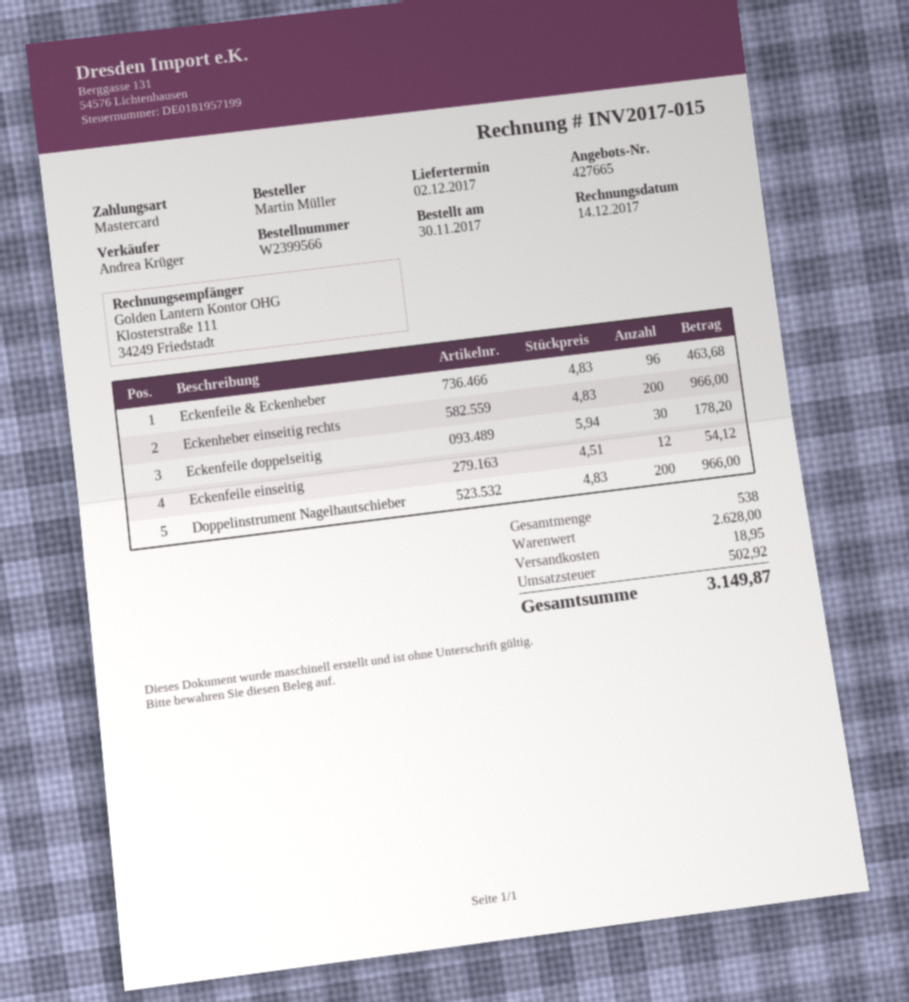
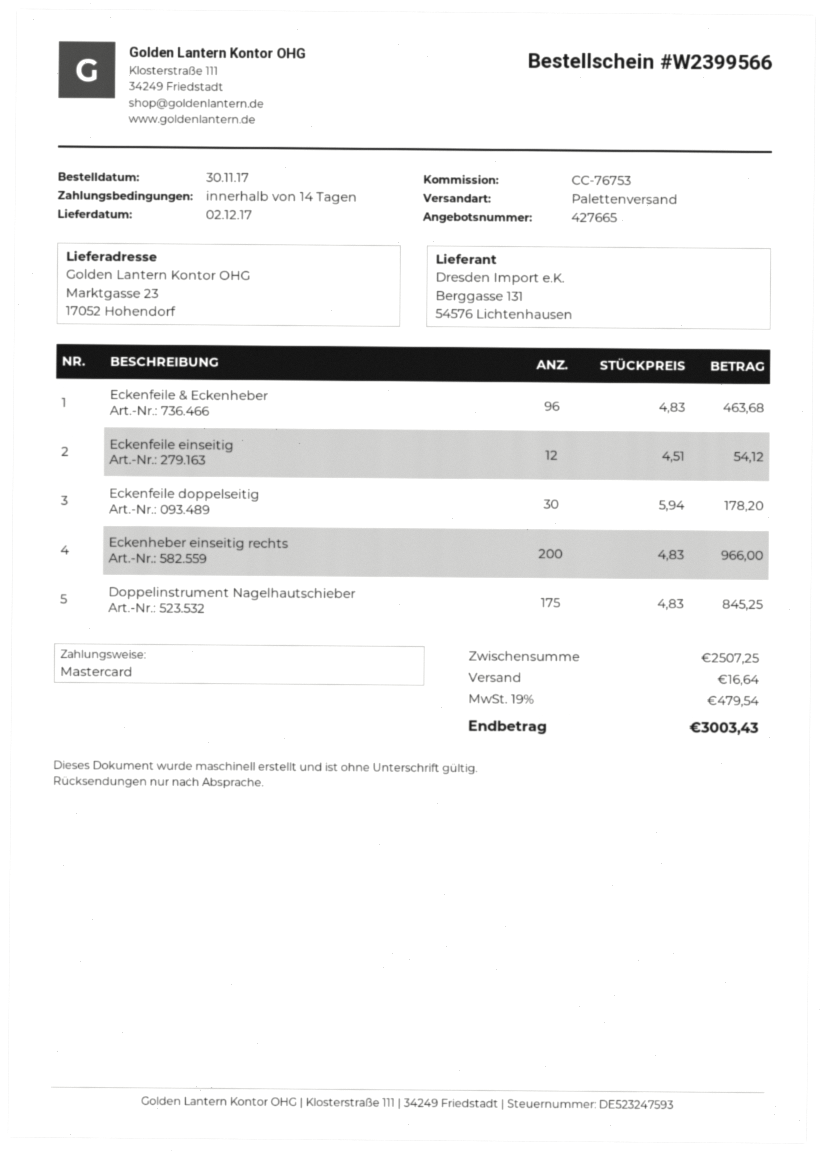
Doppelinstrument Nagelhautschieber: 200 x 4.83 = 966.00 -> 175 x 4.83 = 845.25
subtotal: 2628.00 -> 2507.25
shipping: 18.95 -> 16.64
tax: 502.92 -> 479.54
total: 3149.87 -> 3003.43

